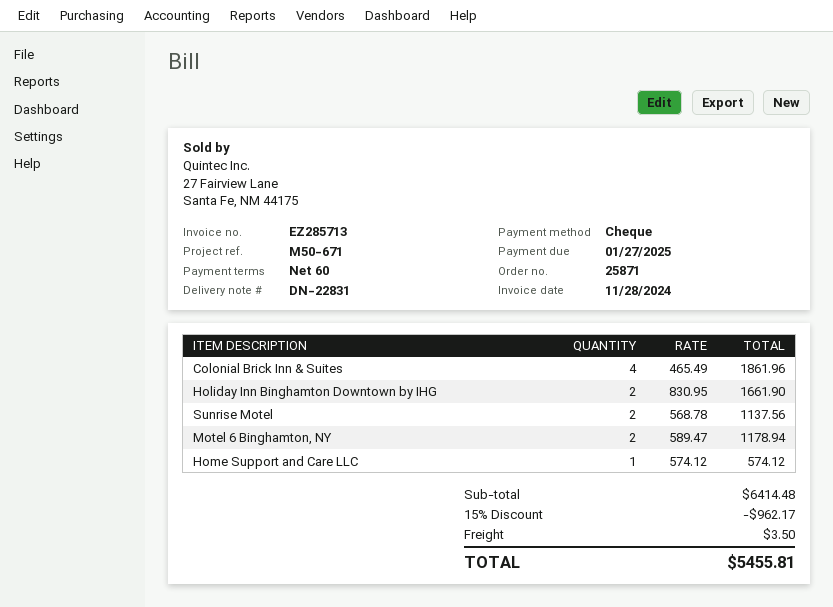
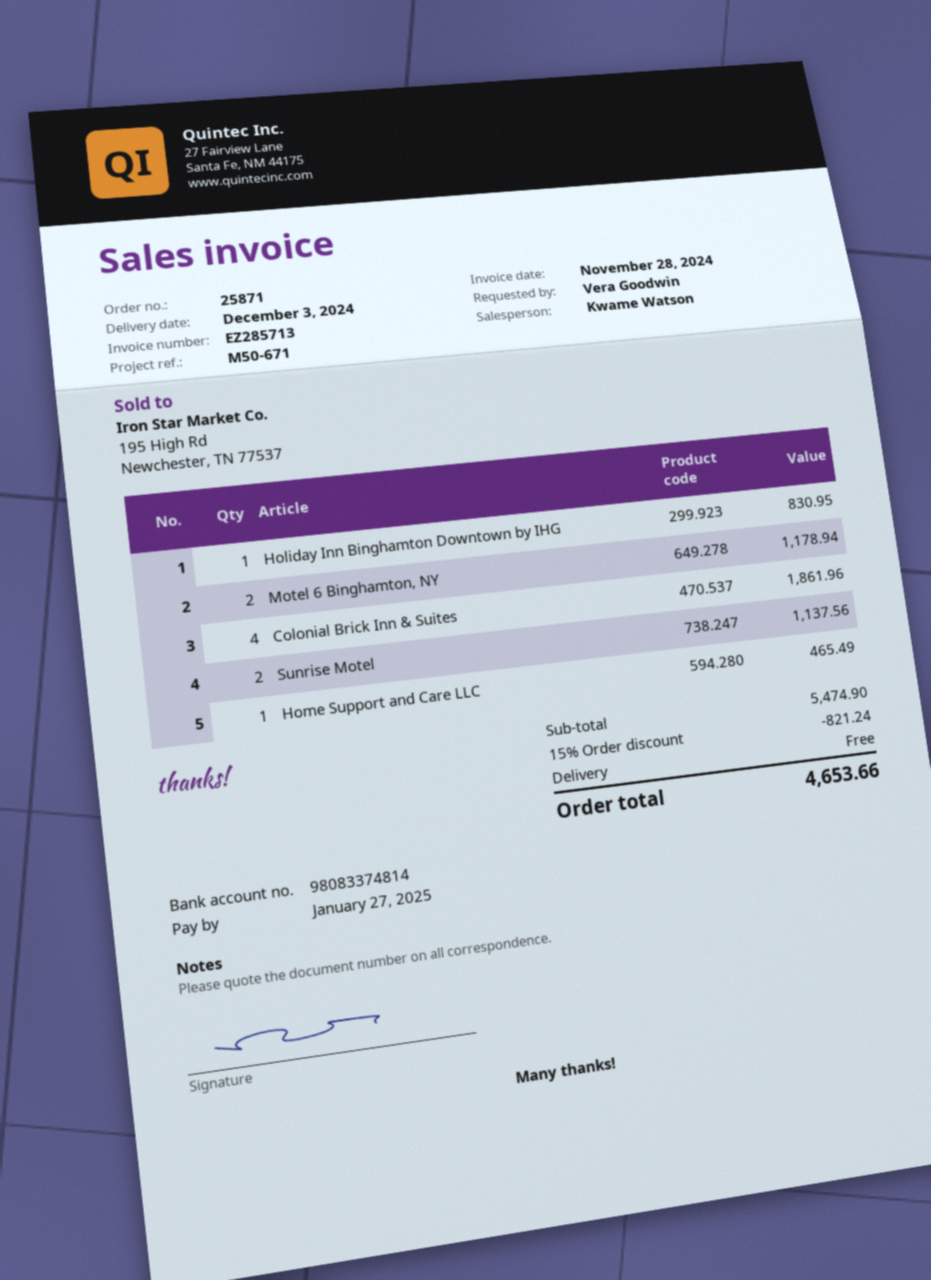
Holiday Inn Binghamton Downtown by IHG: 2 for 1661.90 -> 1 for 830.95
Home Support and Care LLC: 1 for 574.12 -> 1 for 465.49
subtotal: 6414.48 -> 5474.90
discount: 15% = 962.17 -> 15% = 821.24
shipping: 3.50 -> 0.00
total: 5455.81 -> 4653.66

